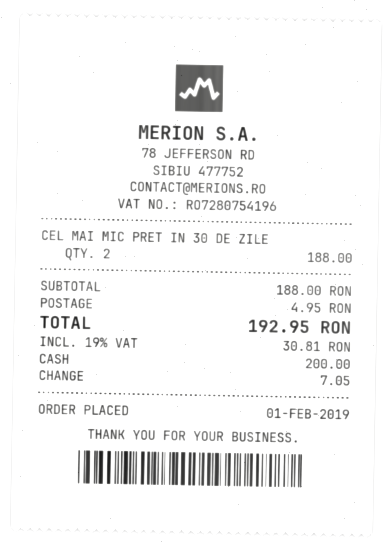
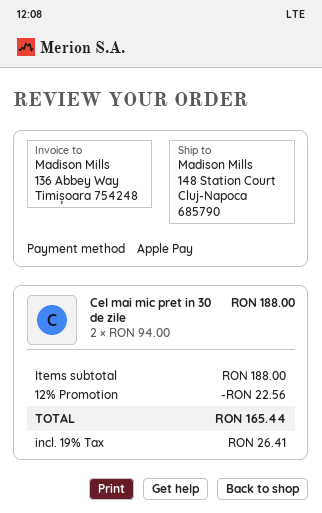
payment method: cash -> Apple Pay
discount: none -> 12% = 22.56
shipping: 4.95 -> none
tax: 19% = 30.81 -> 19% = 26.41
total: 192.95 -> 165.44

